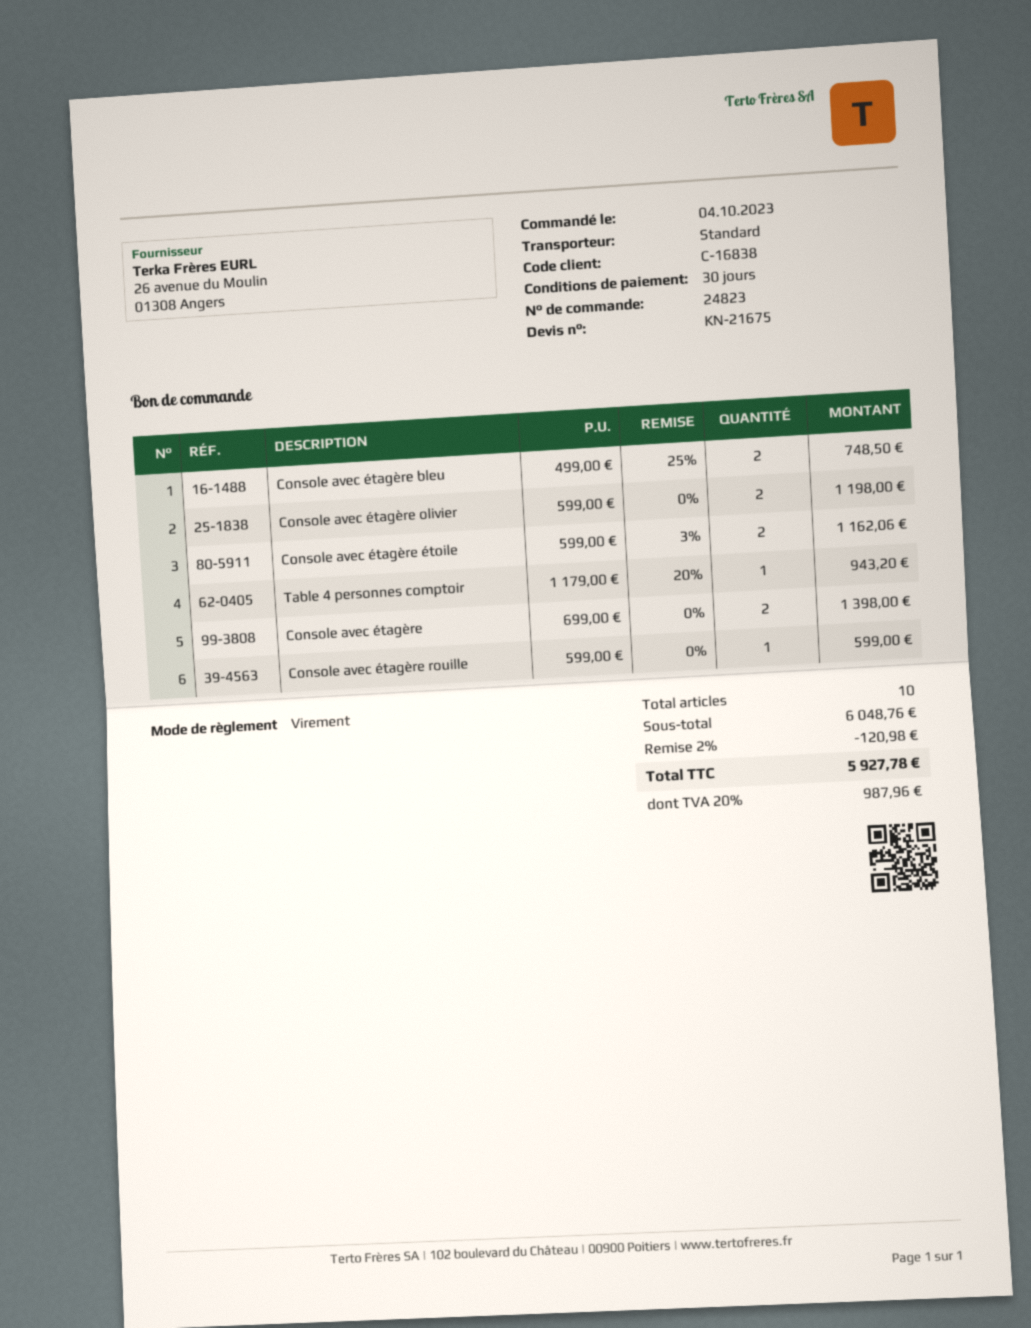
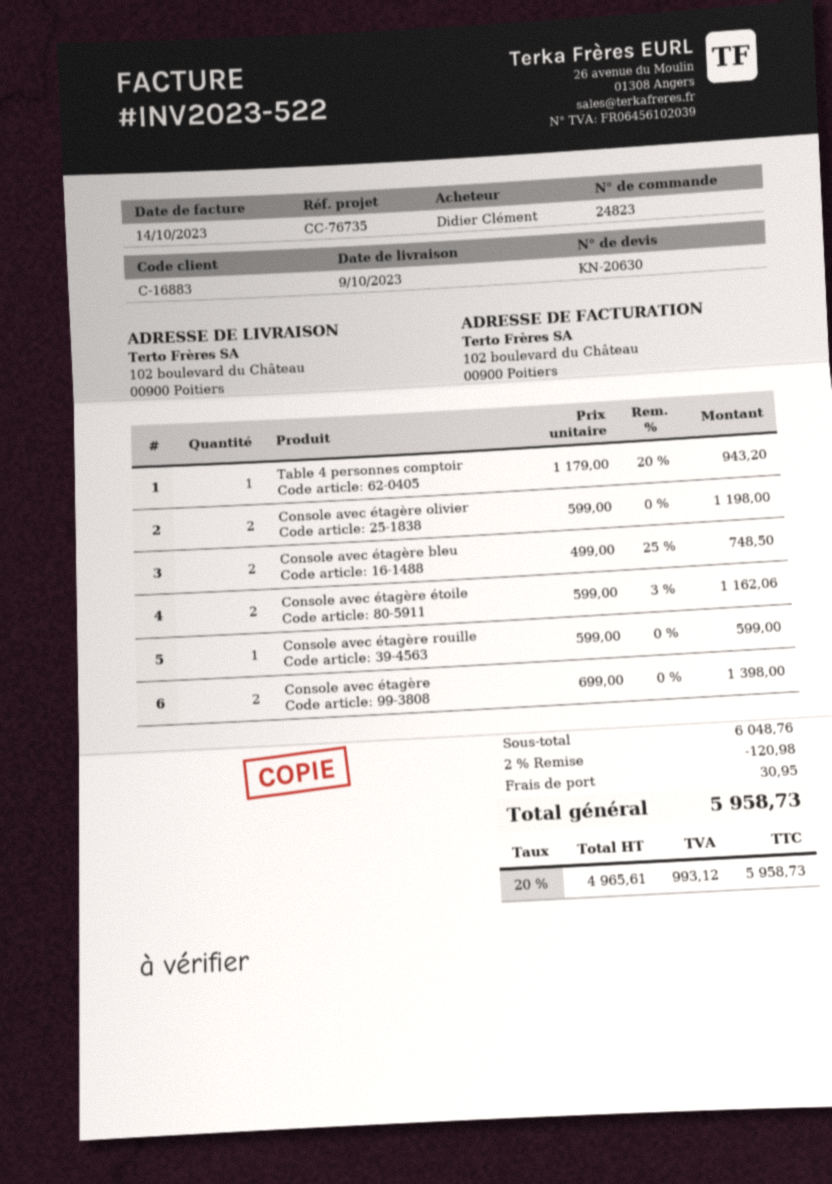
quote number: KN-21675 -> KN-20630
customer number: C-16838 -> C-16883
shipping: none -> 30.95
tax: 20% = 987.96 -> 20% = 993.12
total: 5927.78 -> 5958.73

